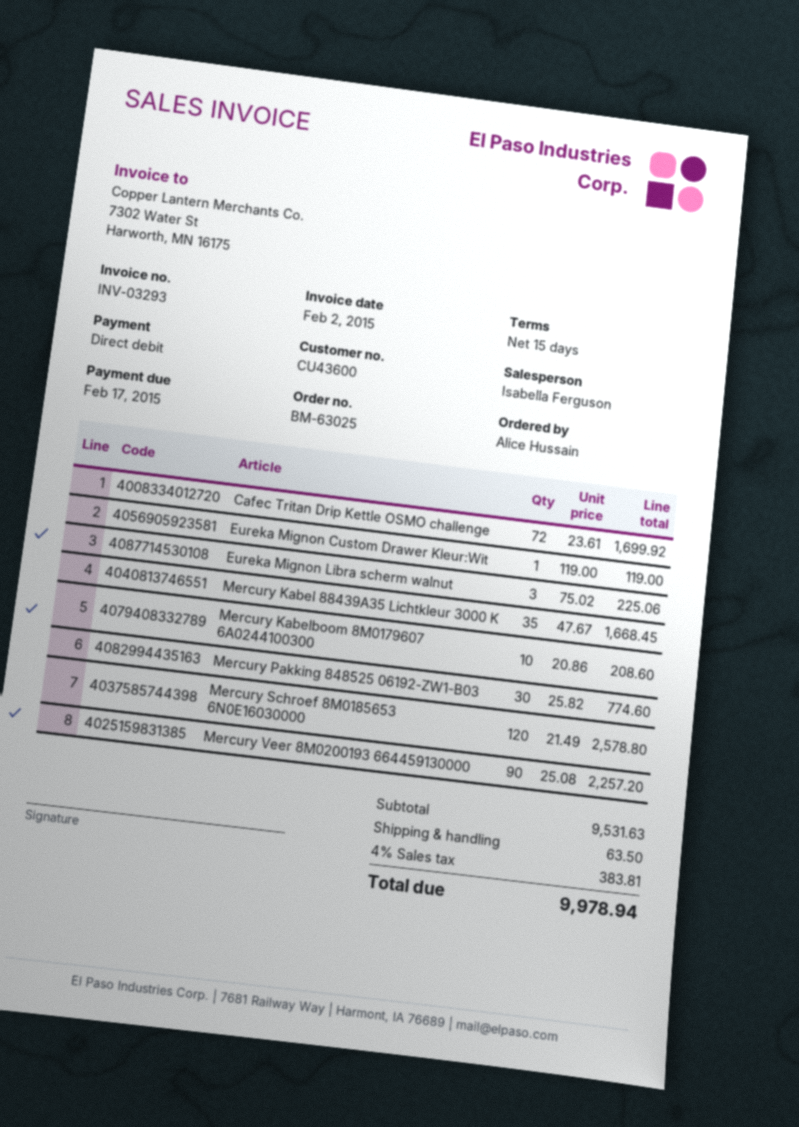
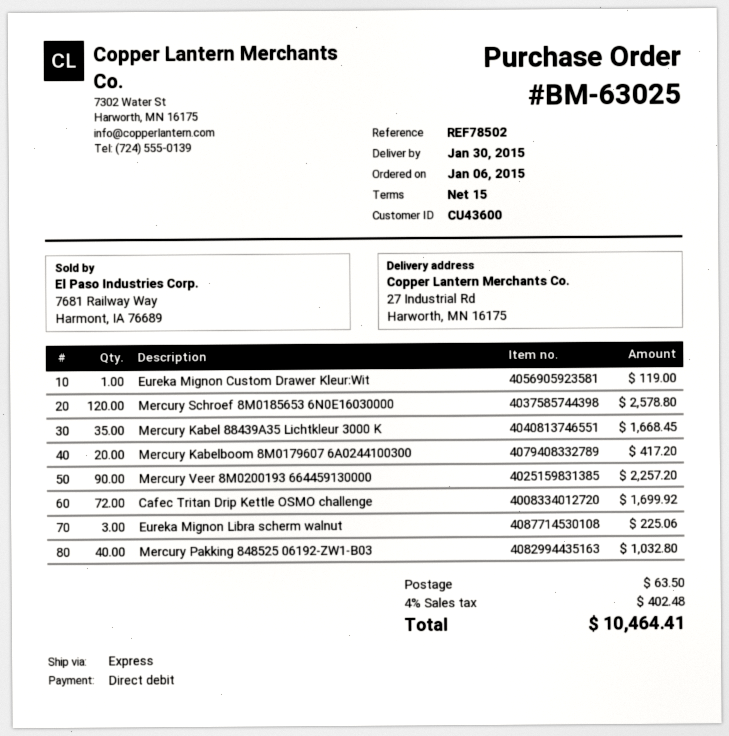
Mercury Kabelboom 8M0179607 6A0244100300: 10 for 208.60 -> 20 for 417.20
Mercury Pakking 848525 06192-ZW1-B03: 30 for 774.60 -> 40 for 1032.80
tax: 4% = 383.81 -> 4% = 402.48
total: 9978.94 -> 10464.41

